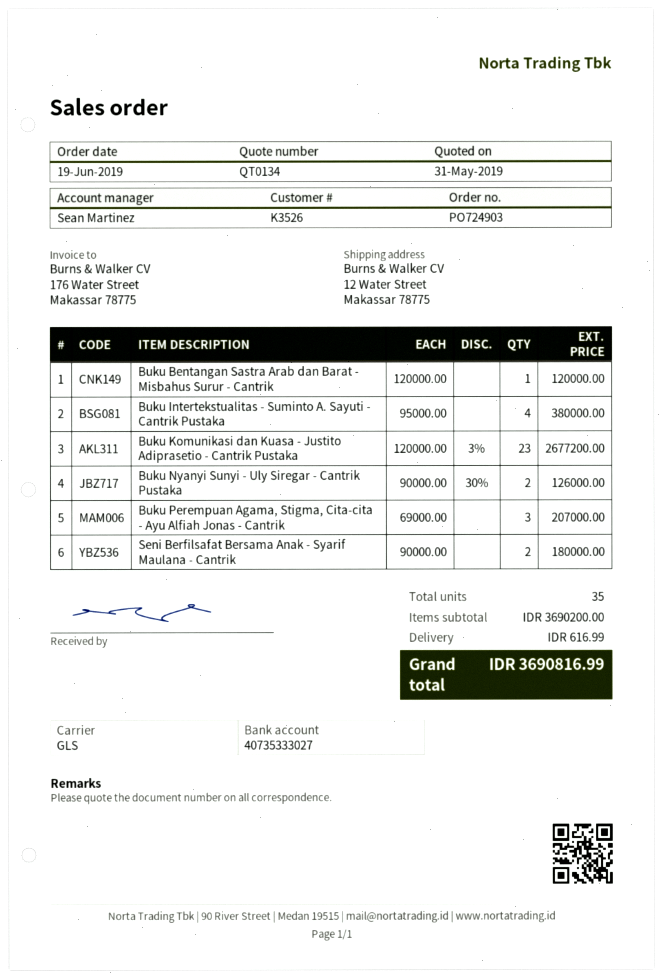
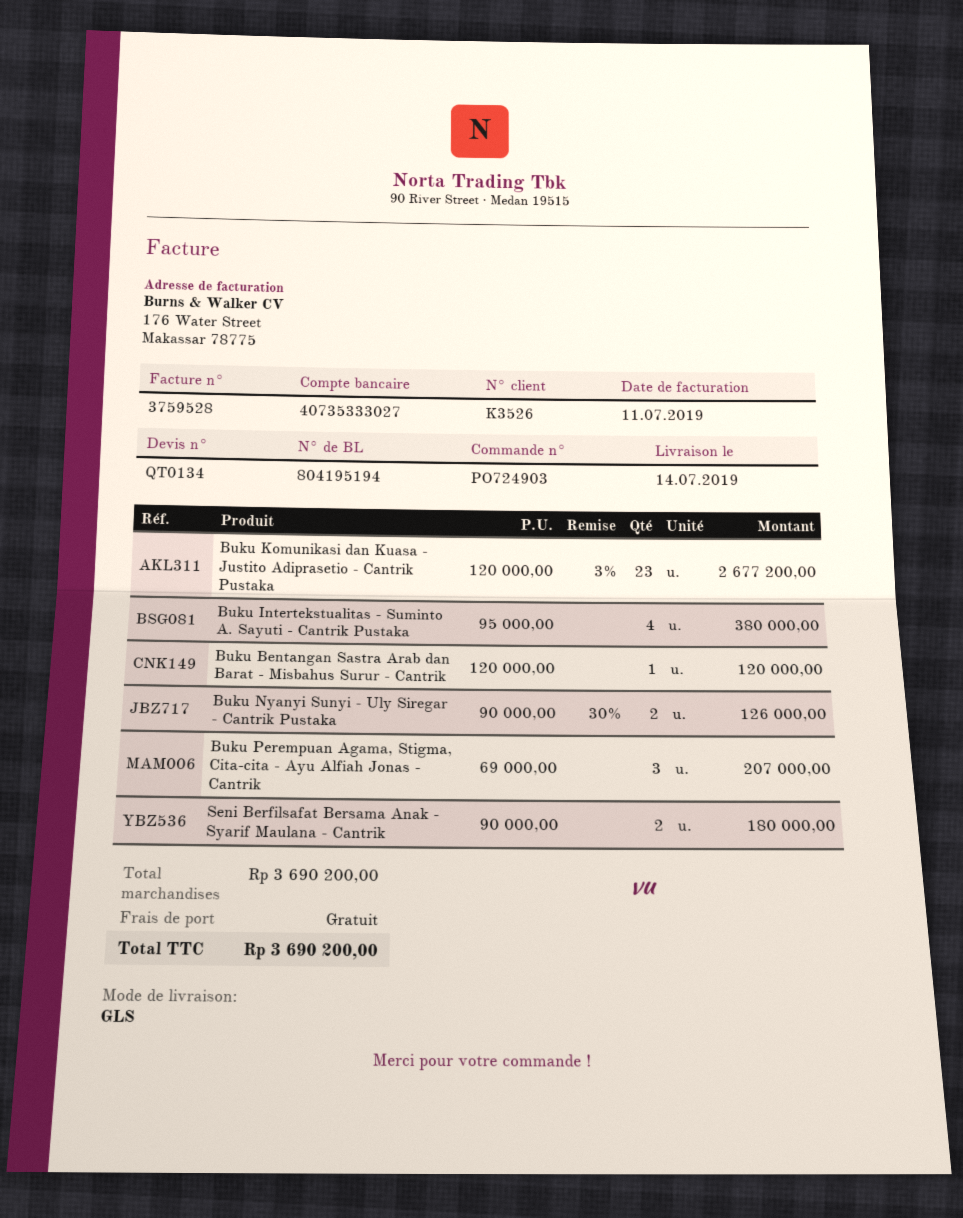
shipping: 616.99 -> 0.00
total: 3690816.99 -> 3690200.00

